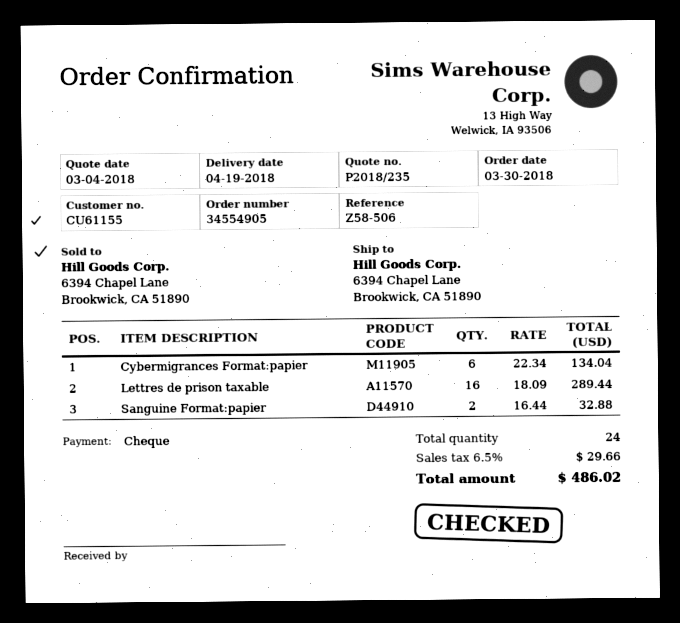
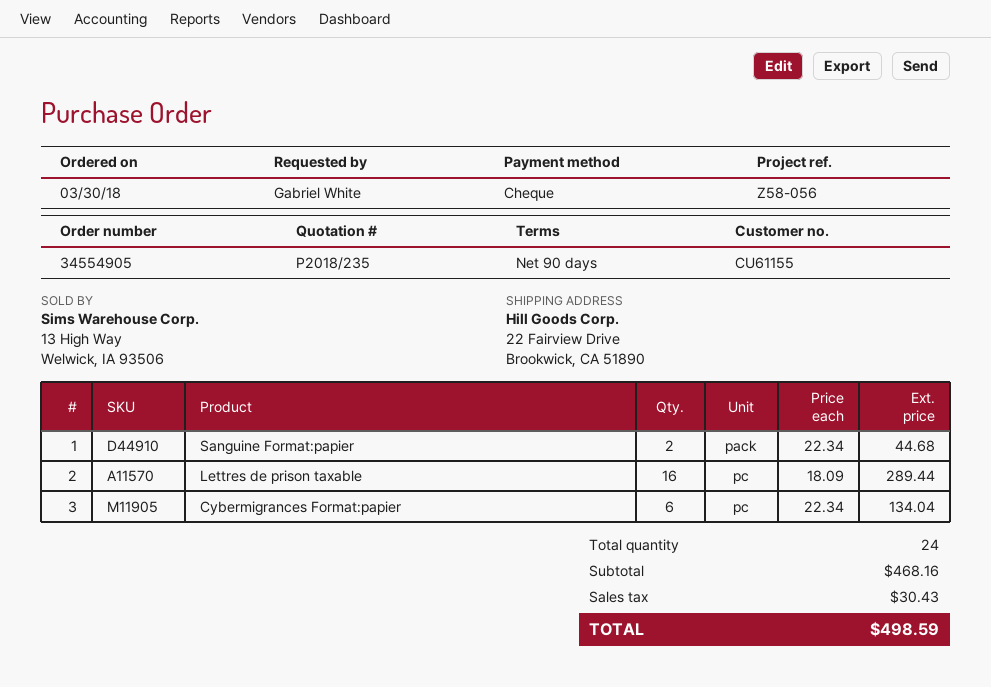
reference: Z58-506 -> Z58-056
ship to: 6394 Chapel Lane, Brookwick, CA 51890 -> 22 Fairview Drive, Brookwick, CA 51890
Sanguine Format:papier: 2 x 16.44 = 32.88 -> 2 x 22.34 = 44.68
tax: 29.66 -> 30.43
total: 486.02 -> 498.59

